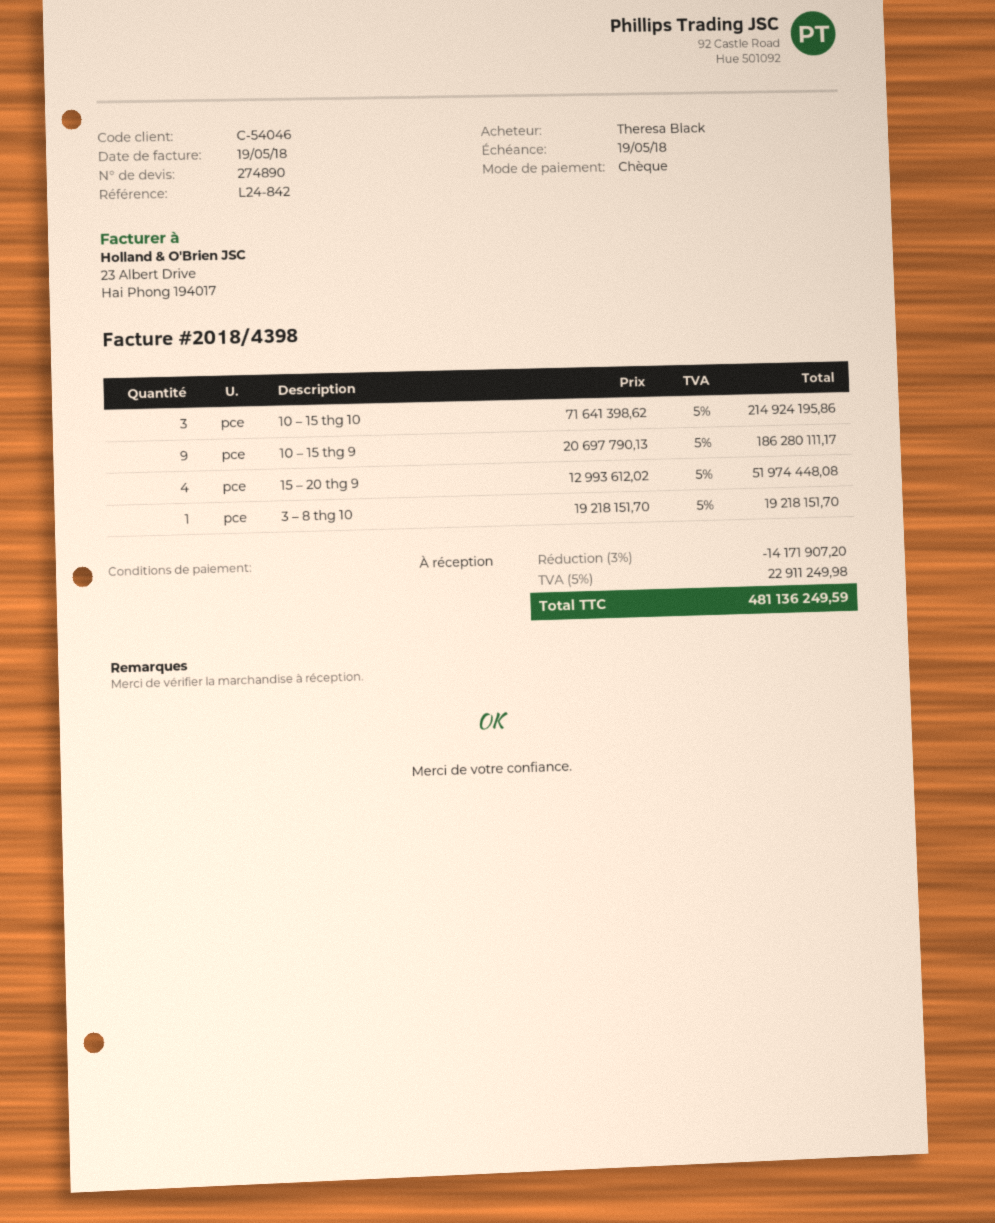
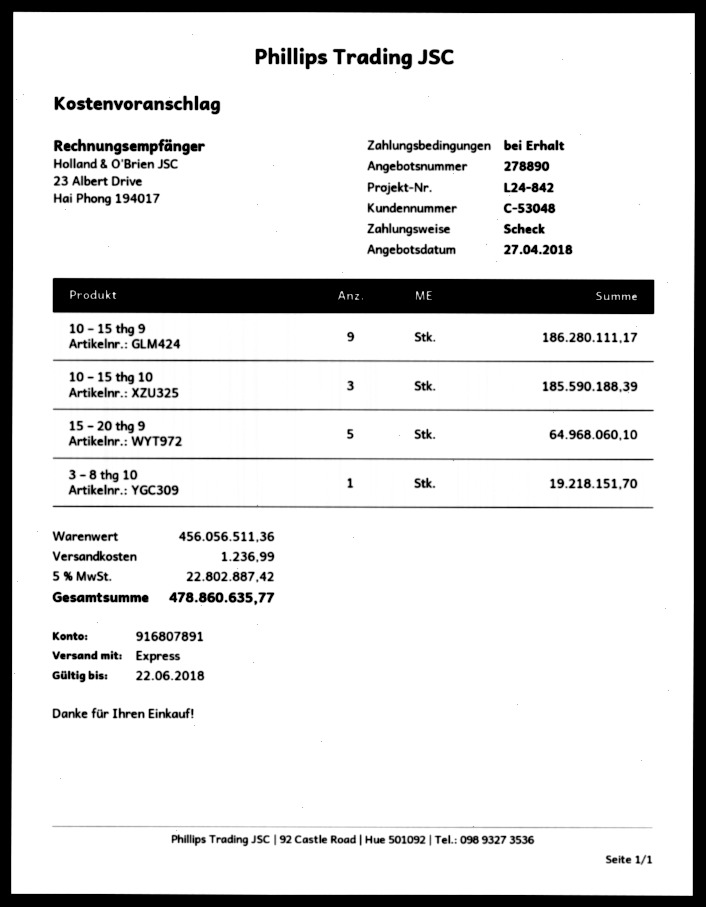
quote number: 274890 -> 278890
customer number: C-54046 -> C-53048
10 – 15 thg 10: 3 for 214924195.86 -> 3 for 185590188.39
15 – 20 thg 9: 4 for 51974448.08 -> 5 for 64968060.10
discount: 3% = 14171907.20 -> none
shipping: none -> 1236.99
tax: 5% = 22911249.98 -> 5% = 22802887.42
total: 481136249.59 -> 478860635.77

